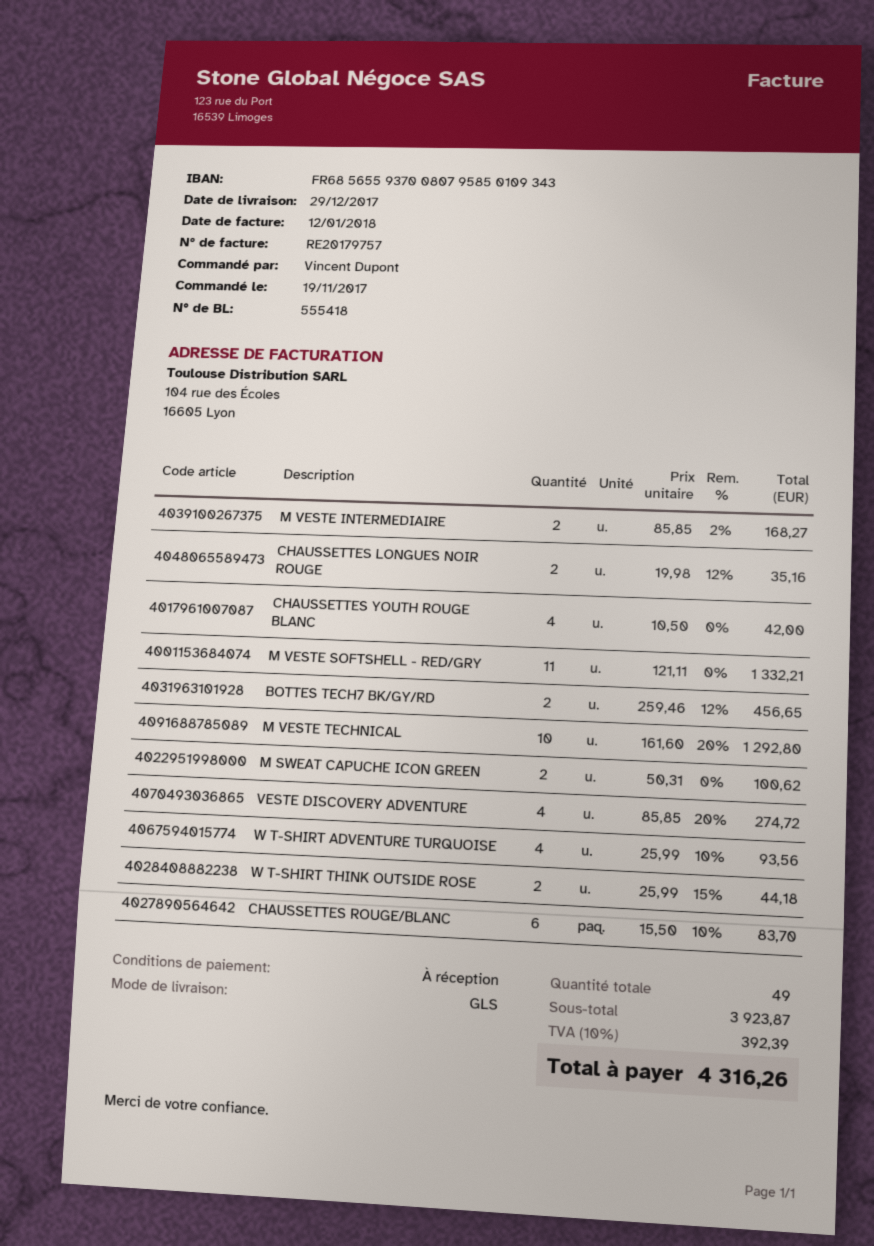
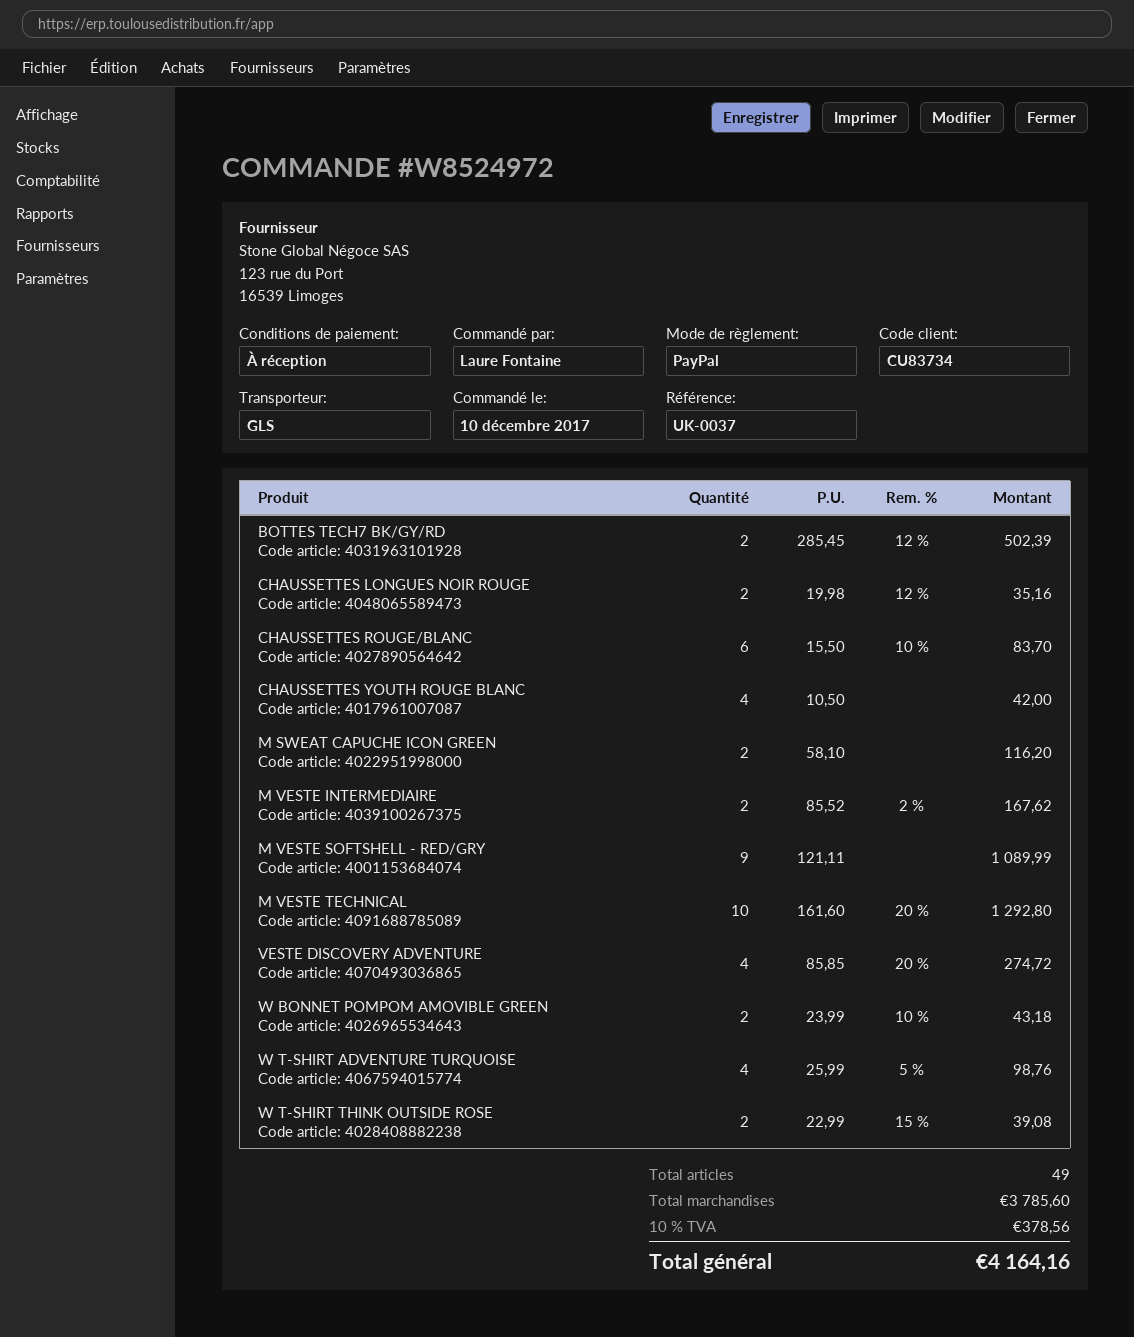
order date: 2017-11-19 -> 2017-12-10
ordered by: Vincent Dupont -> Laure Fontaine
M VESTE INTERMEDIAIRE: 2 x 85.85 - 2% = 168.27 -> 2 x 85.52 - 2% = 167.62
M VESTE SOFTSHELL - RED/GRY: 11 x 121.11 = 1332.21 -> 9 x 121.11 = 1089.99
BOTTES TECH7 BK/GY/RD: 2 x 259.46 - 12% = 456.65 -> 2 x 285.45 - 12% = 502.39
M SWEAT CAPUCHE ICON GREEN: 2 x 50.31 = 100.62 -> 2 x 58.10 = 116.20
W T-SHIRT ADVENTURE TURQUOISE: 4 x 25.99 - 10% = 93.56 -> 4 x 25.99 - 5% = 98.76
W T-SHIRT THINK OUTSIDE ROSE: 2 x 25.99 - 15% = 44.18 -> 2 x 22.99 - 15% = 39.08
W BONNET POMPOM AMOVIBLE GREEN: none -> 2 x 23.99 - 10% = 43.18
subtotal: 3923.87 -> 3785.60
tax: 10% = 392.39 -> 10% = 378.56
total: 4316.26 -> 4164.16

